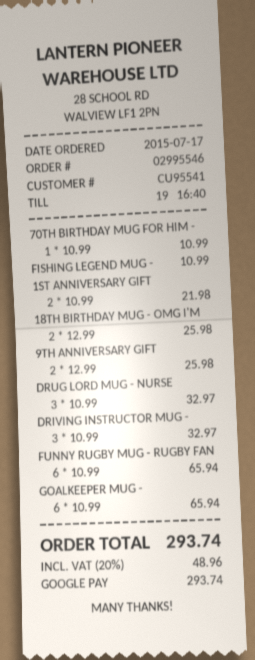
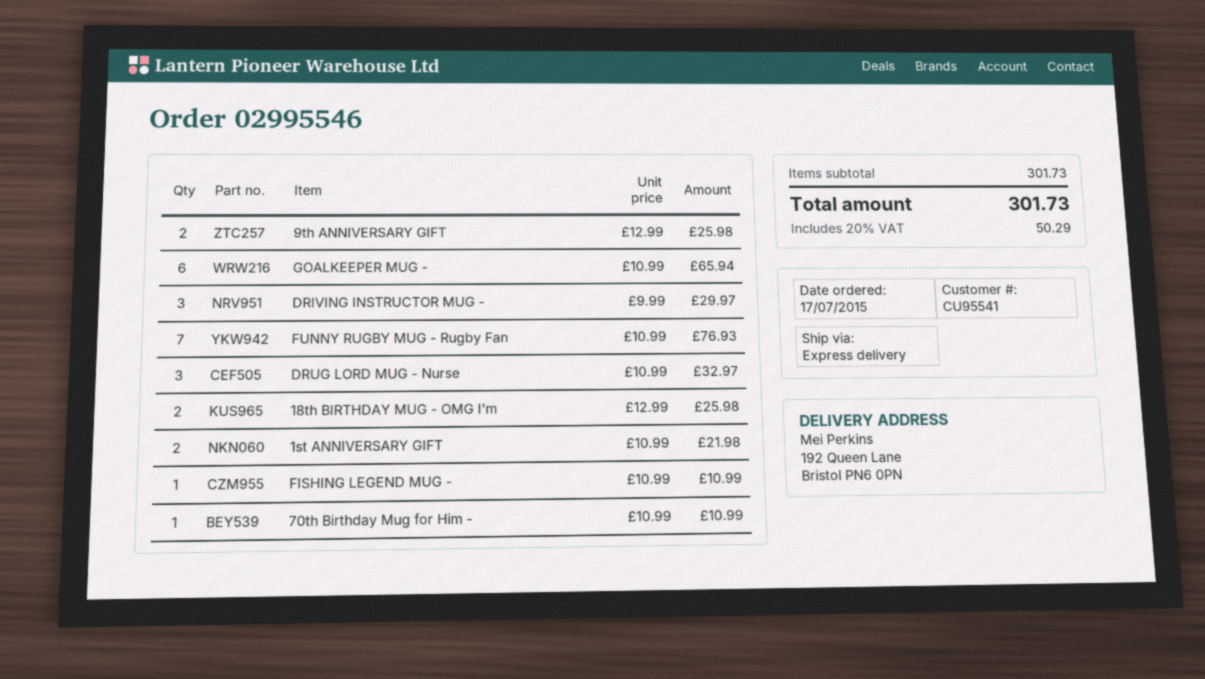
DRIVING INSTRUCTOR MUG -: 3 x 10.99 = 32.97 -> 3 x 9.99 = 29.97
FUNNY RUGBY MUG - RUGBY FAN: 6 x 10.99 = 65.94 -> 7 x 10.99 = 76.93
tax: 20% = 48.96 -> 20% = 50.29
total: 293.74 -> 301.73

